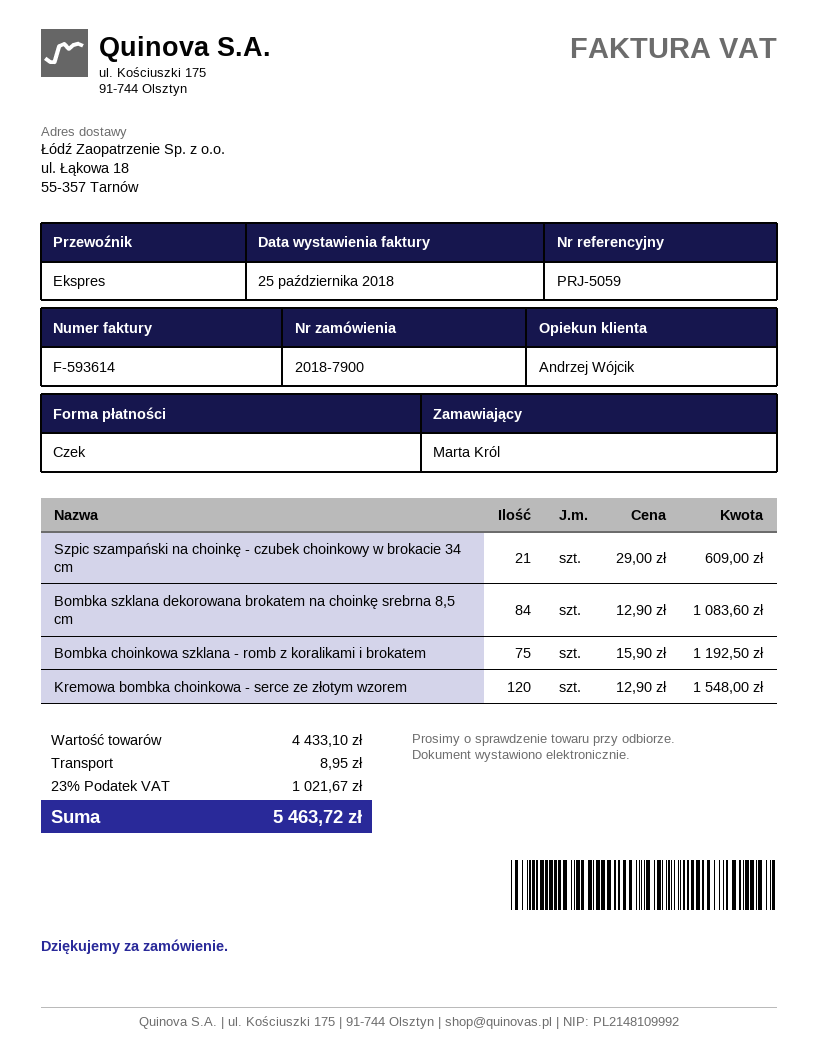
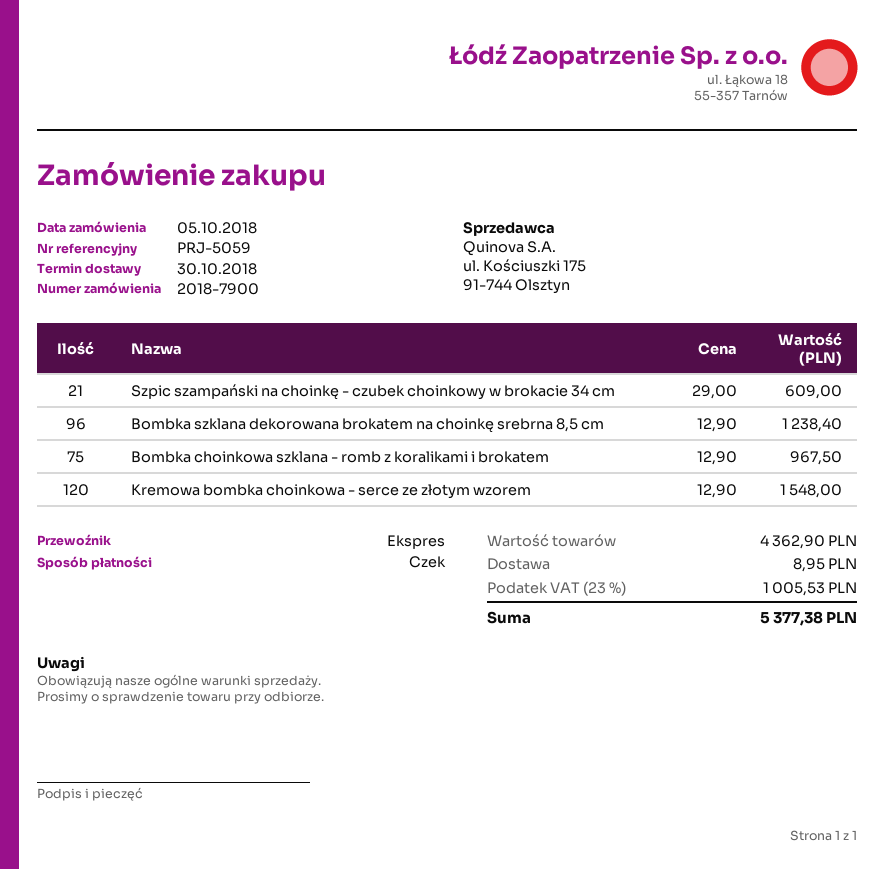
Bombka szklana dekorowana brokatem na choinkę srebrna 8,5 cm: 84 x 12.90 = 1083.60 -> 96 x 12.90 = 1238.40
Bombka choinkowa szklana - romb z koralikami i brokatem: 75 x 15.90 = 1192.50 -> 75 x 12.90 = 967.50
subtotal: 4433.10 -> 4362.90
tax: 23% = 1021.67 -> 23% = 1005.53
total: 5463.72 -> 5377.38

